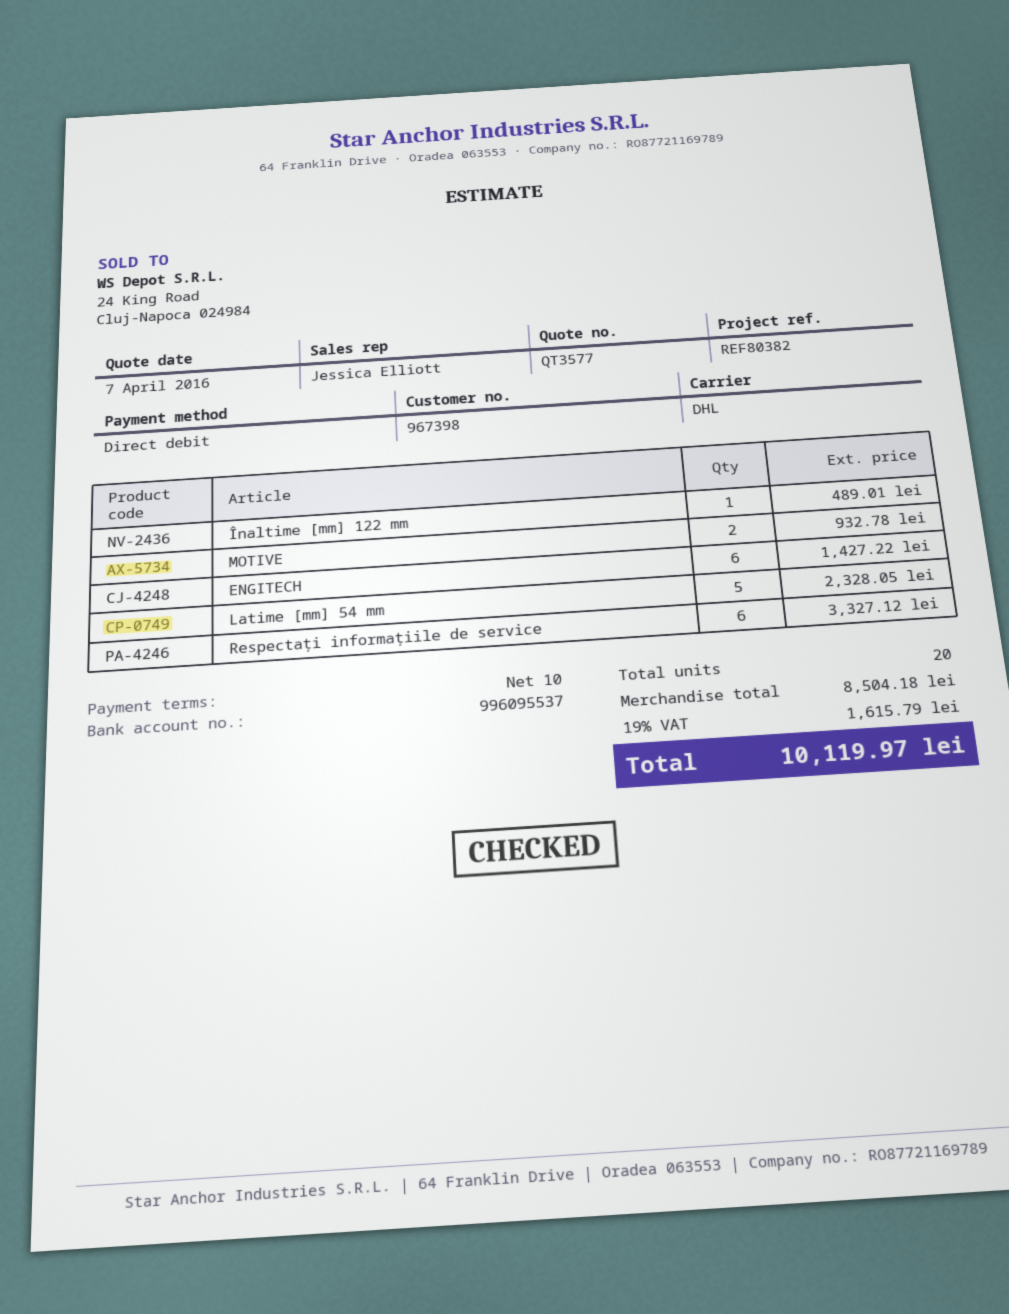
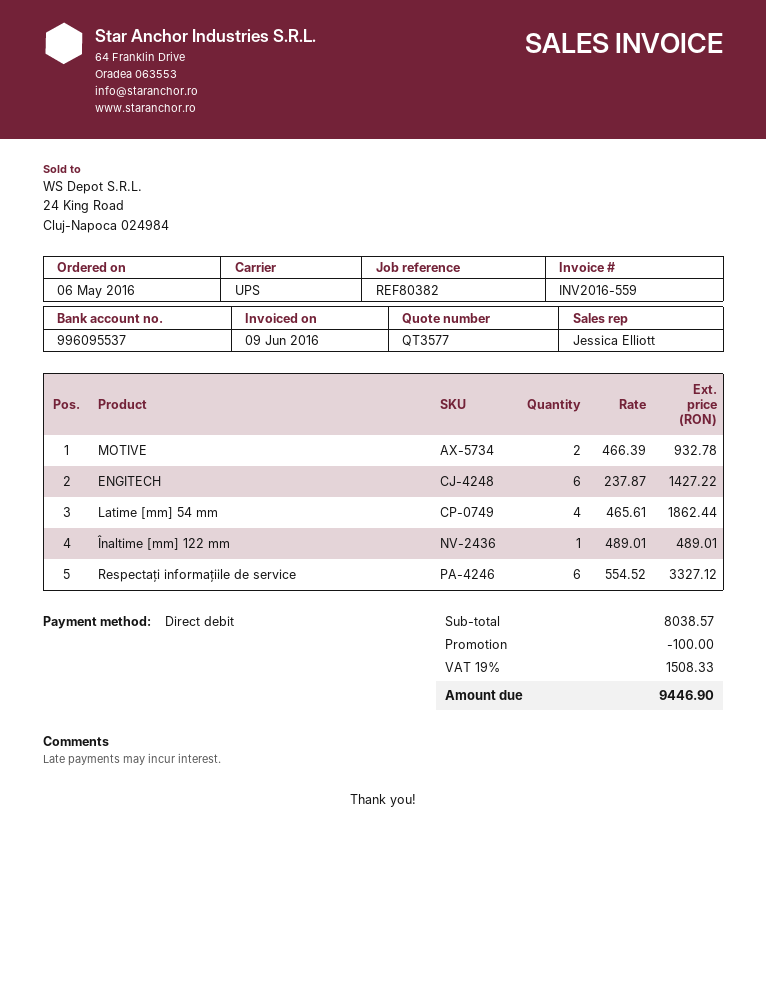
shipping method: DHL -> UPS
Latime [mm] 54 mm: 5 for 2328.05 -> 4 for 1862.44
subtotal: 8504.18 -> 8038.57
discount: none -> 100.00
tax: 19% = 1615.79 -> 19% = 1508.33
total: 10119.97 -> 9446.90

